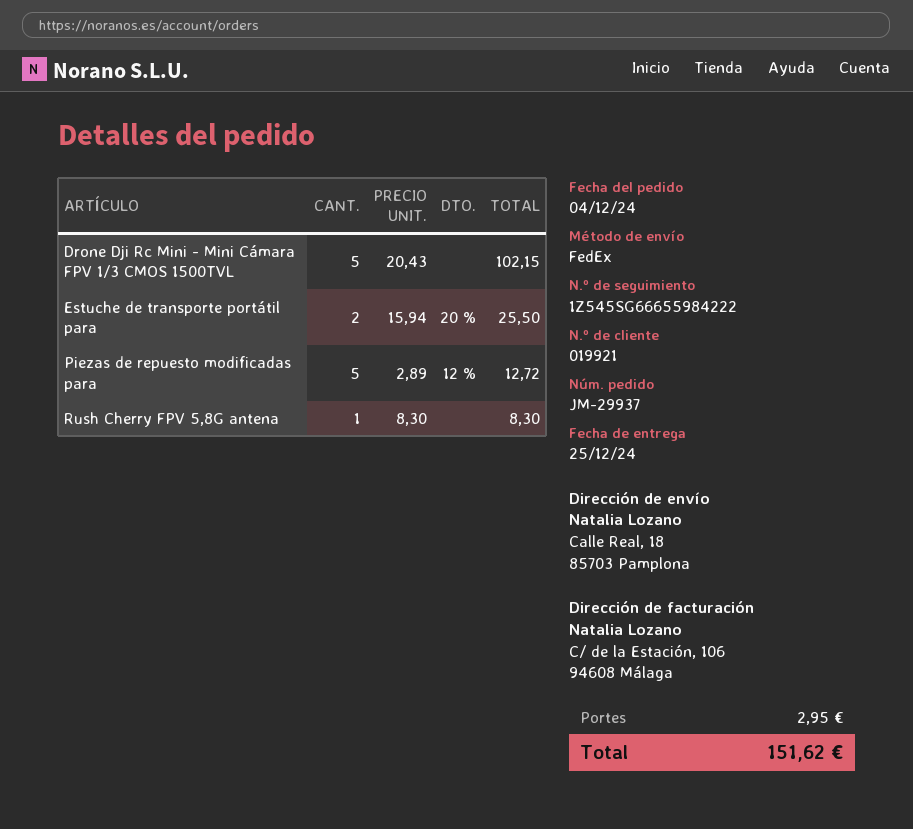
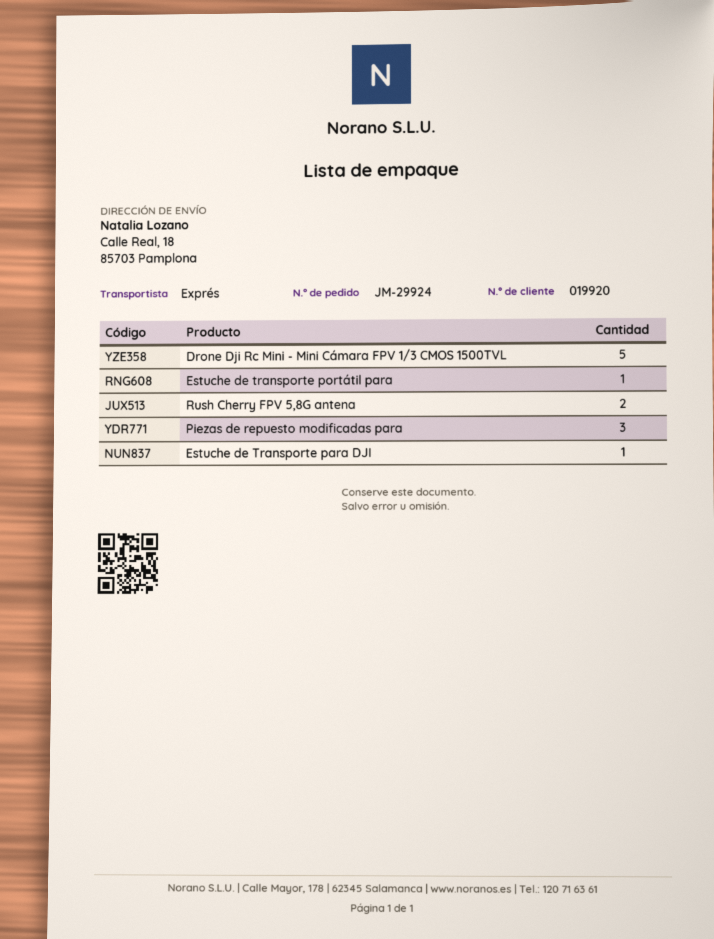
order number: JM-29937 -> JM-29924
customer number: 019921 -> 019920
shipping method: FedEx -> express
Estuche de transporte portátil para: 2 -> 1
Piezas de repuesto modificadas para: 5 -> 3
Rush Cherry FPV 5,8G antena: 1 -> 2
Estuche de Transporte para DJI: none -> 1

